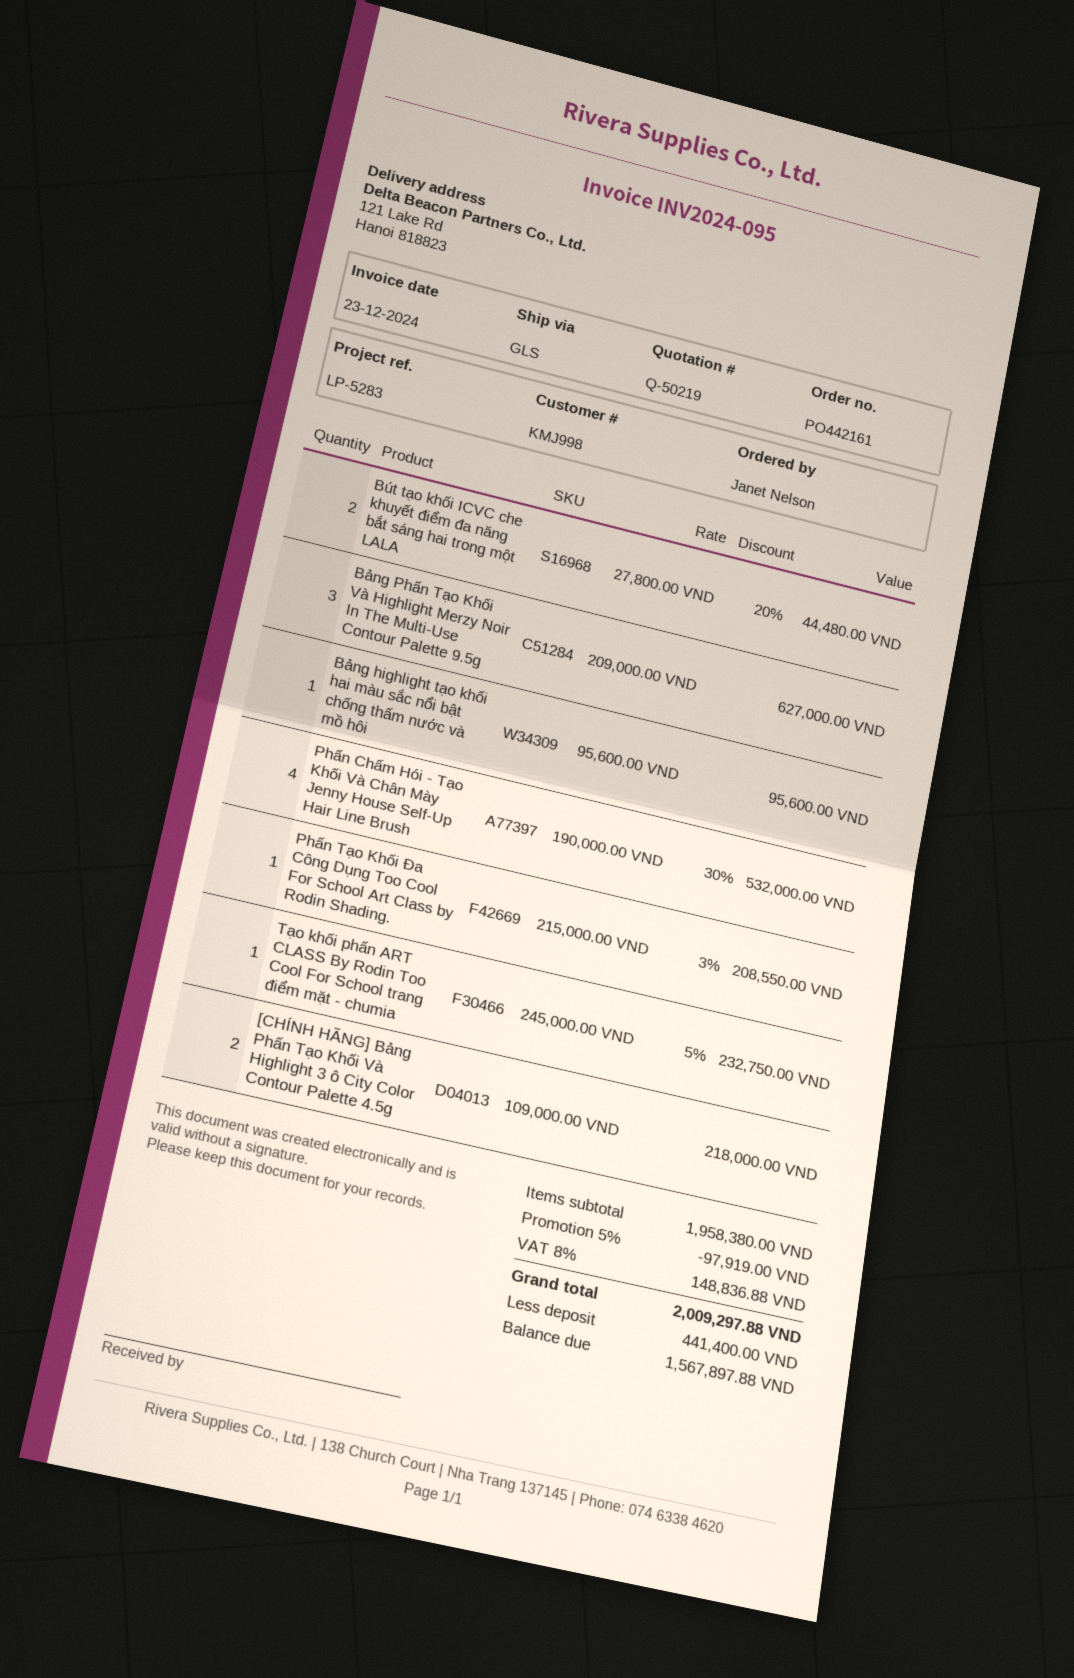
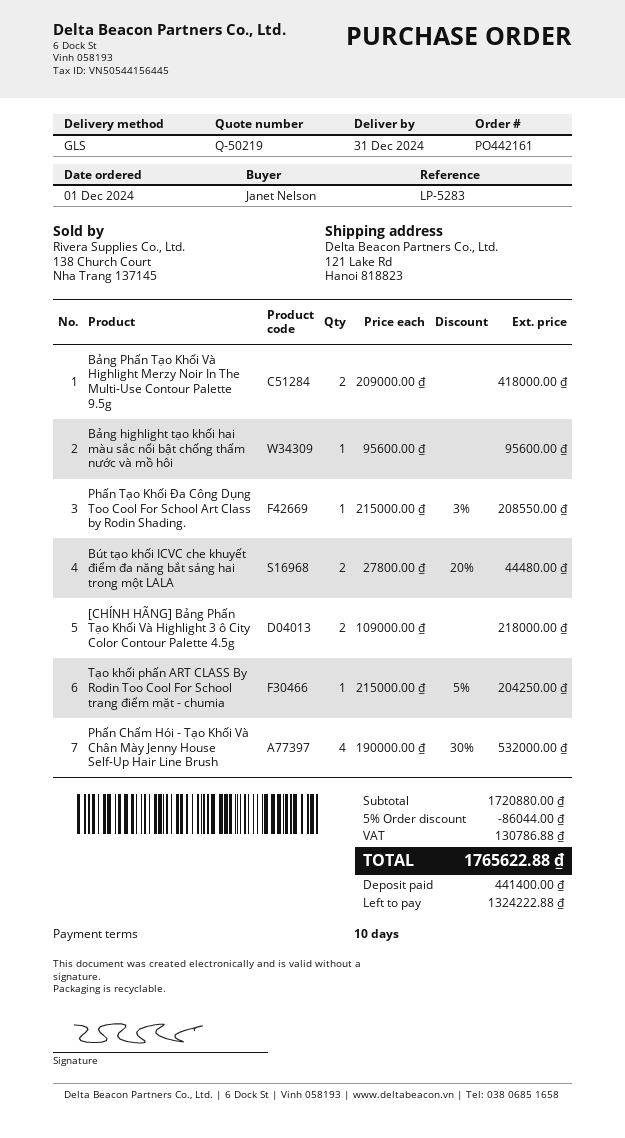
Bảng Phấn Tạo Khối Và Highlight Merzy Noir In The Multi-Use Contour Palette 9.5g: 3 x 209000.00 = 627000.00 -> 2 x 209000.00 = 418000.00
Tạo khối phấn ART CLASS By Rodin Too Cool For School trang điểm mặt - chumia: 1 x 245000.00 - 5% = 232750.00 -> 1 x 215000.00 - 5% = 204250.00
subtotal: 1958380.00 -> 1720880.00
discount: 5% = 97919.00 -> 5% = 86044.00
tax: 148836.88 -> 130786.88
total: 2009297.88 -> 1765622.88
balance: 1567897.88 -> 1324222.88

